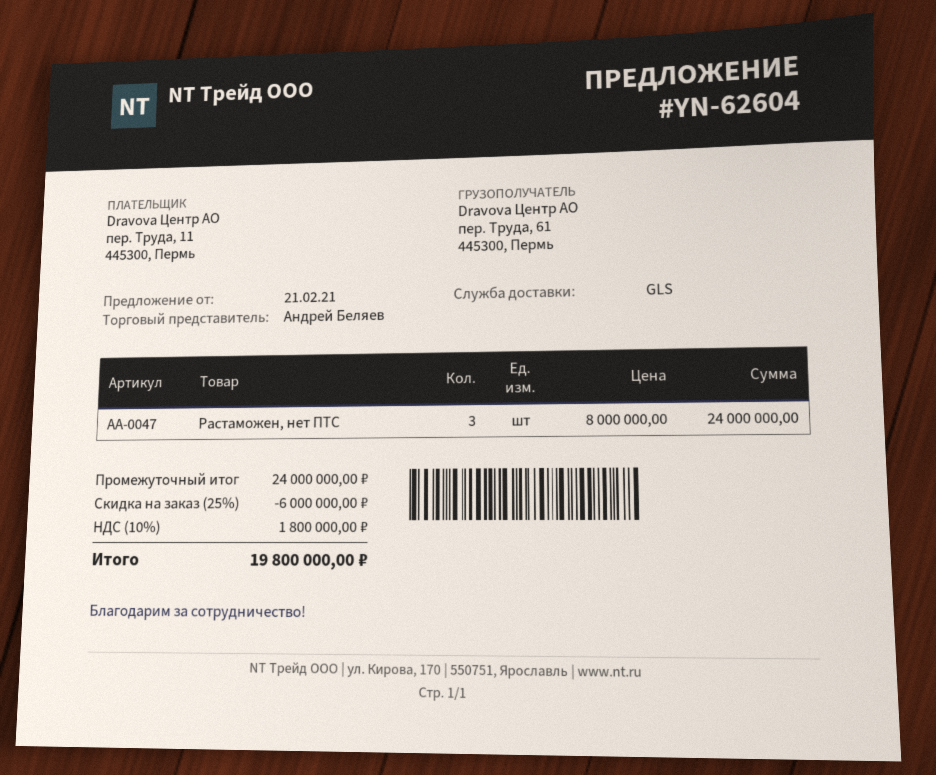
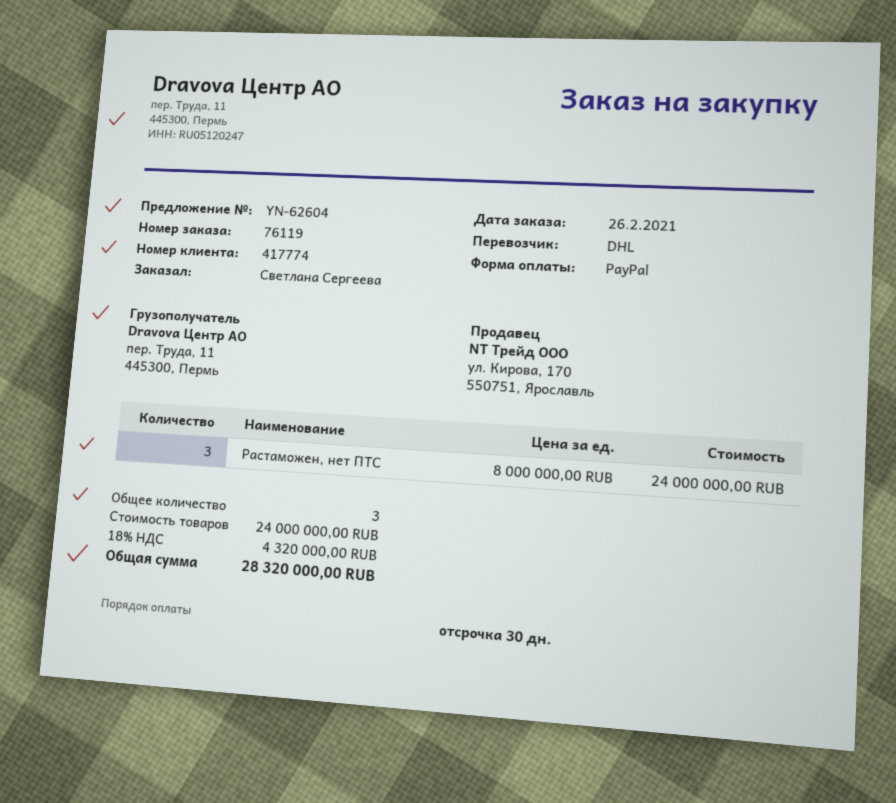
shipping method: GLS -> DHL
ship to: пер. Труда, 61, 445300, Пермь -> пер. Труда, 11, 445300, Пермь
discount: 25% = 6000000.00 -> none
tax: 10% = 1800000.00 -> 18% = 4320000.00
total: 19800000.00 -> 28320000.00

